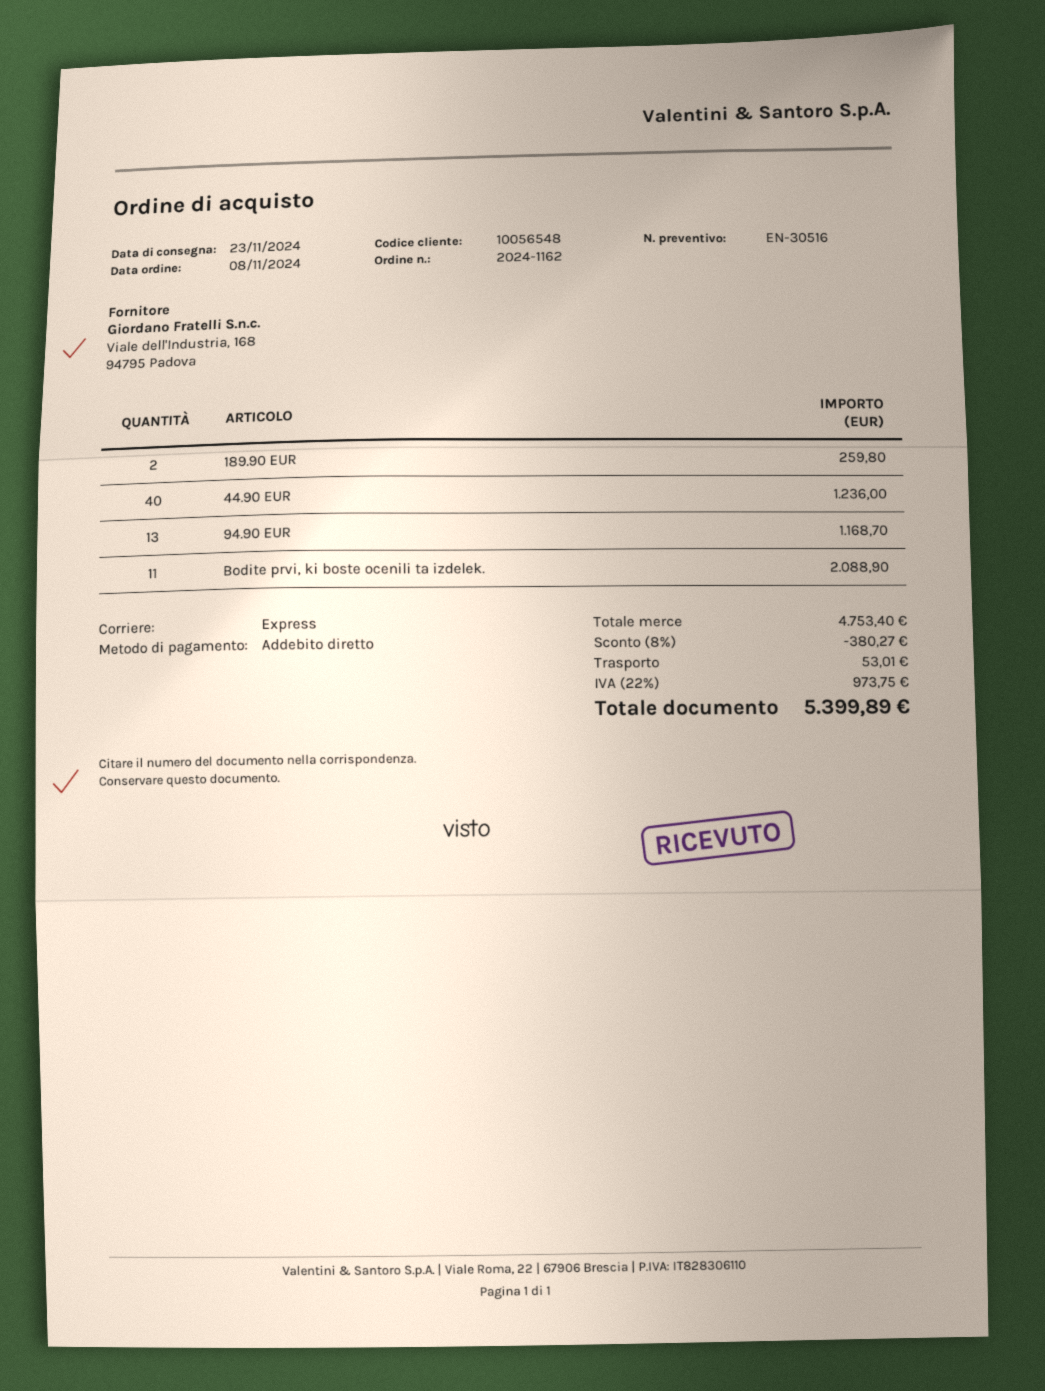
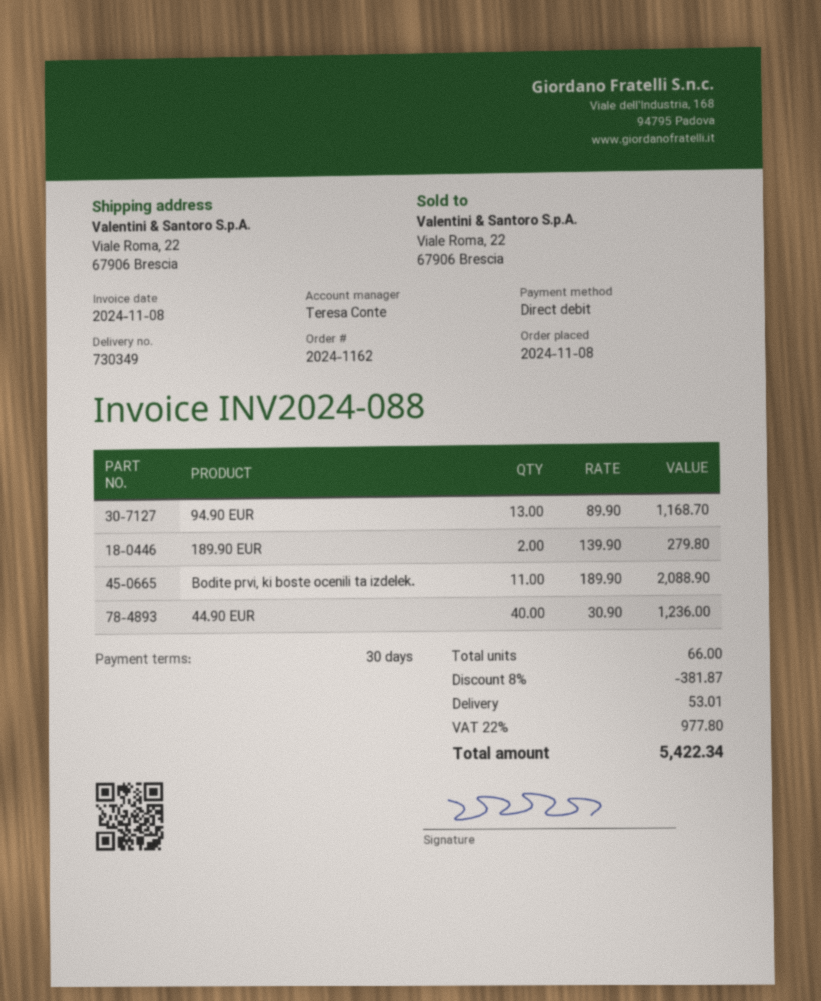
189.90 EUR: 2 for 259.80 -> 2 for 279.80
discount: 8% = 380.27 -> 8% = 381.87
tax: 22% = 973.75 -> 22% = 977.80
total: 5399.89 -> 5422.34

